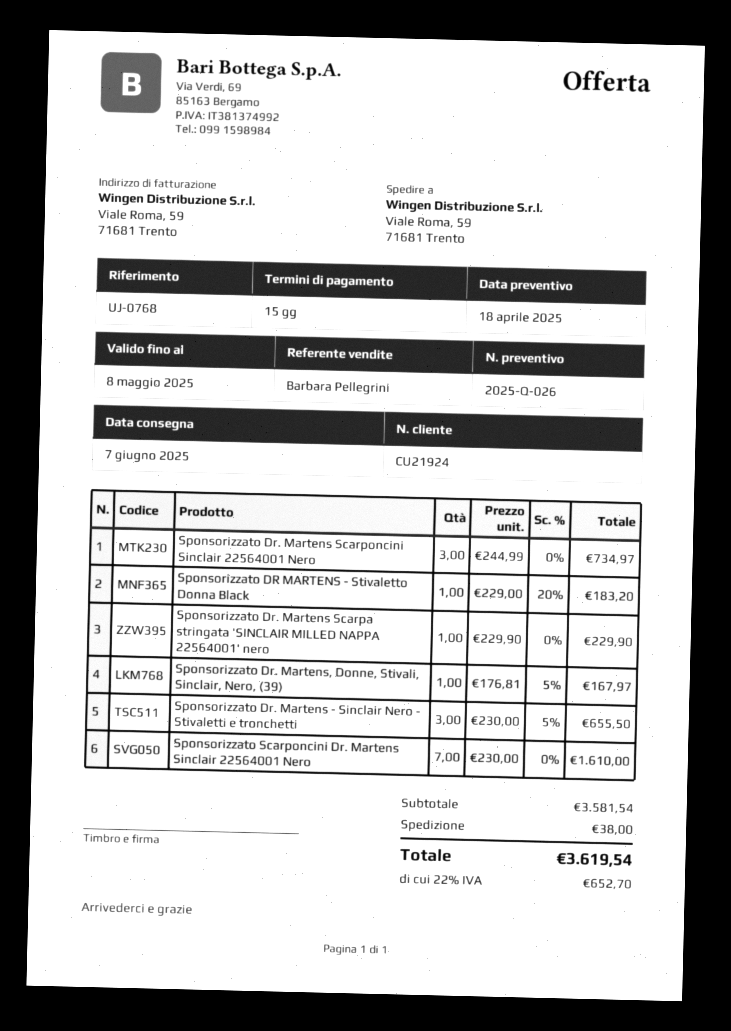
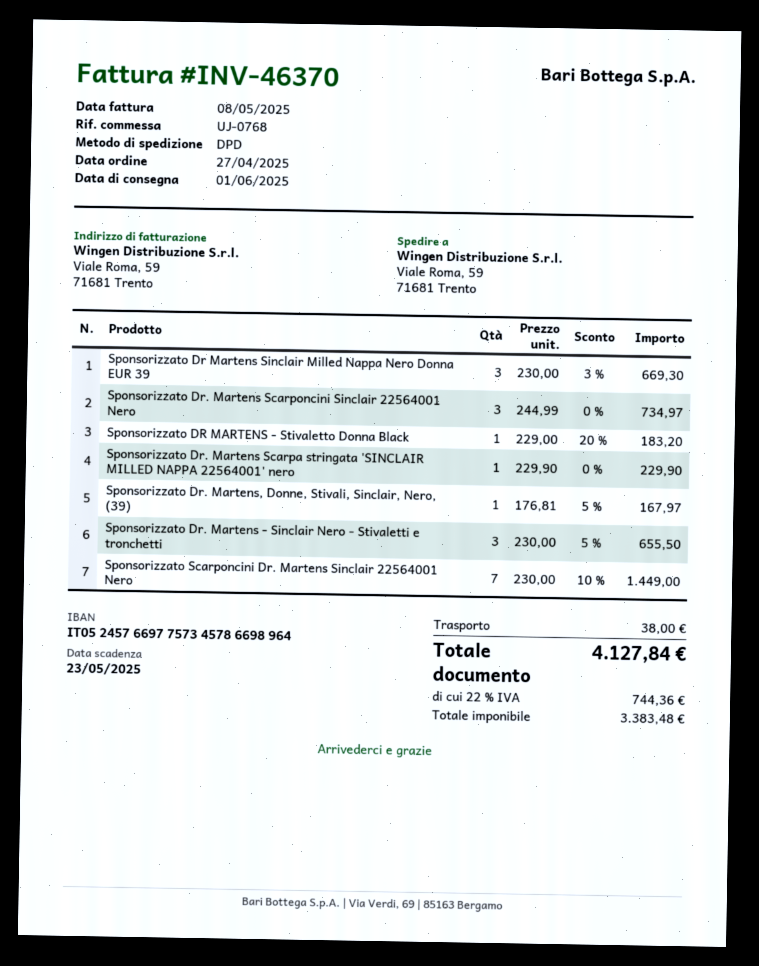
delivery date: 2025-06-07 -> 2025-06-01
Sponsorizzato Scarponcini Dr. Martens Sinclair 22564001 Nero: 7 x 230.00 = 1610.00 -> 7 x 230.00 - 10% = 1449.00
Sponsorizzato Dr Martens Sinclair Milled Nappa Nero Donna EUR 39: none -> 3 x 230.00 - 3% = 669.30
tax: 22% = 652.70 -> 22% = 744.36
total: 3619.54 -> 4127.84

